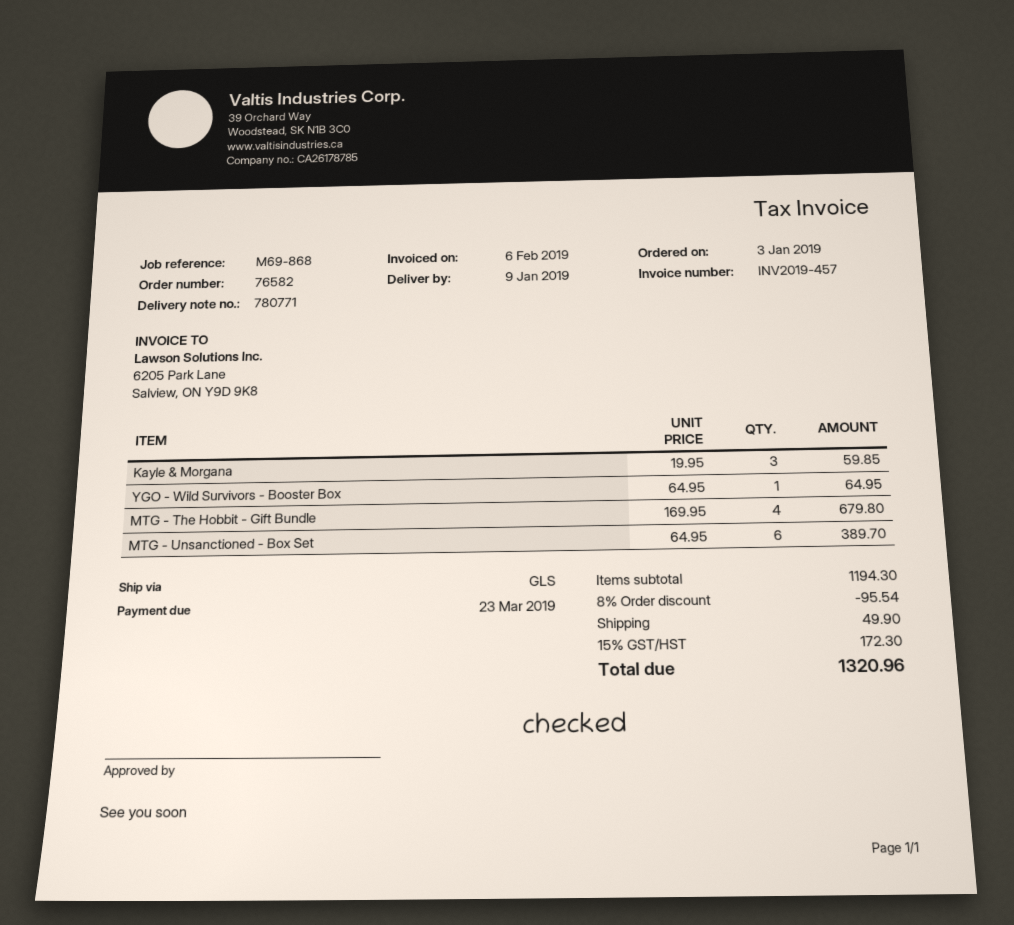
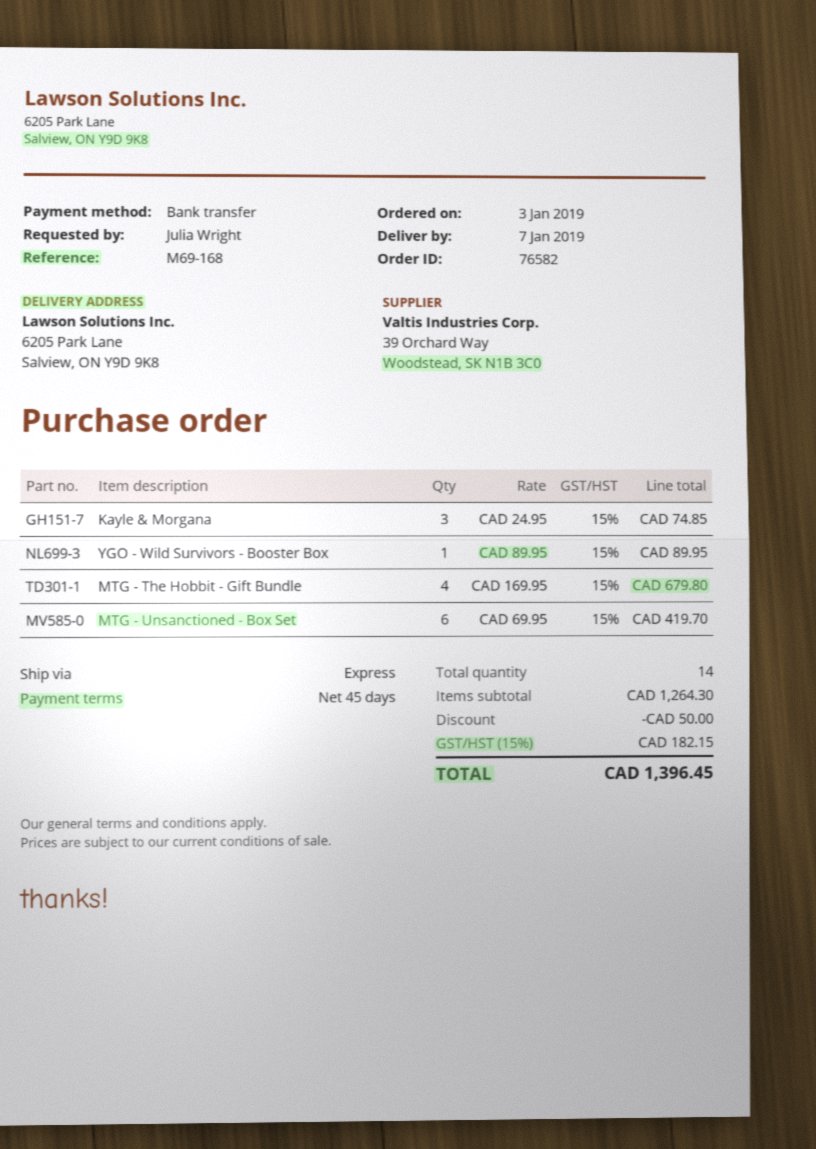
delivery date: 2019-01-09 -> 2019-01-07
reference: M69-868 -> M69-168
shipping method: GLS -> express
Kayle & Morgana: 3 x 19.95 = 59.85 -> 3 x 24.95 = 74.85
YGO - Wild Survivors - Booster Box: 1 x 64.95 = 64.95 -> 1 x 89.95 = 89.95
MTG - Unsanctioned - Box Set: 6 x 64.95 = 389.70 -> 6 x 69.95 = 419.70
subtotal: 1194.30 -> 1264.30
discount: 95.54 -> 50.00
shipping: 49.90 -> none
tax: 15% = 172.30 -> 15% = 182.15
total: 1320.96 -> 1396.45

